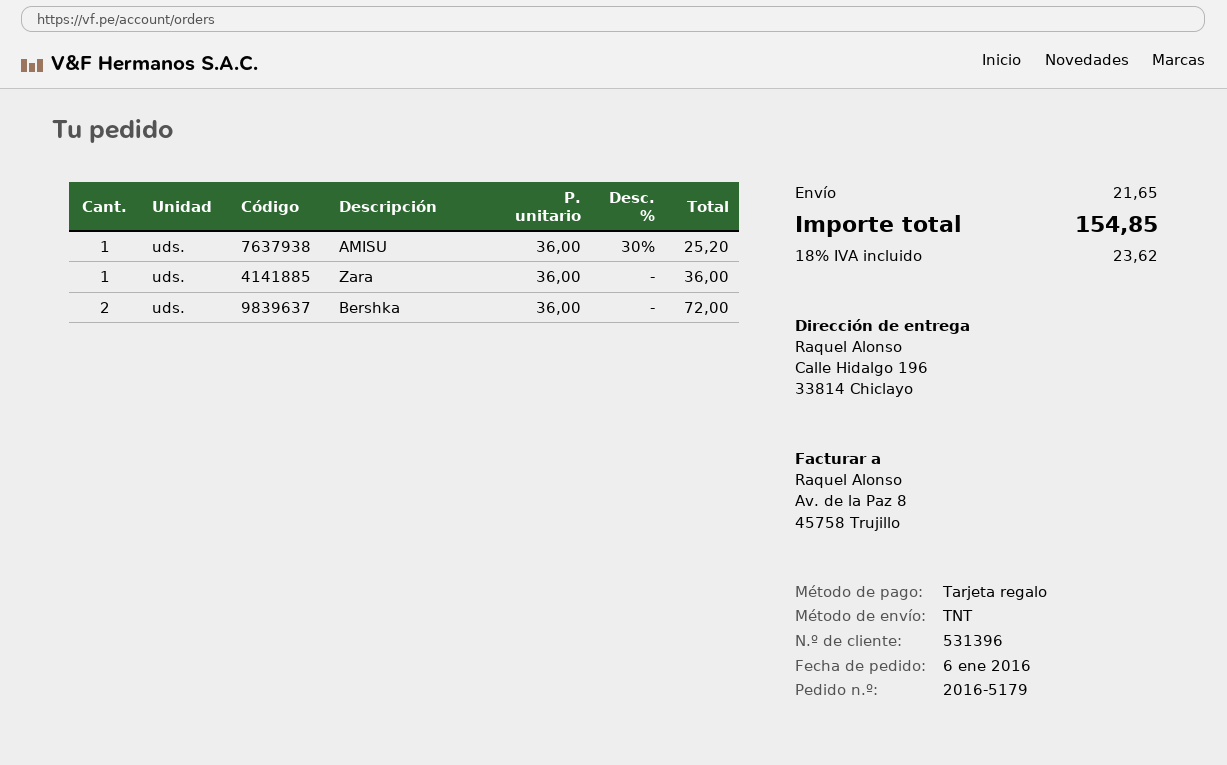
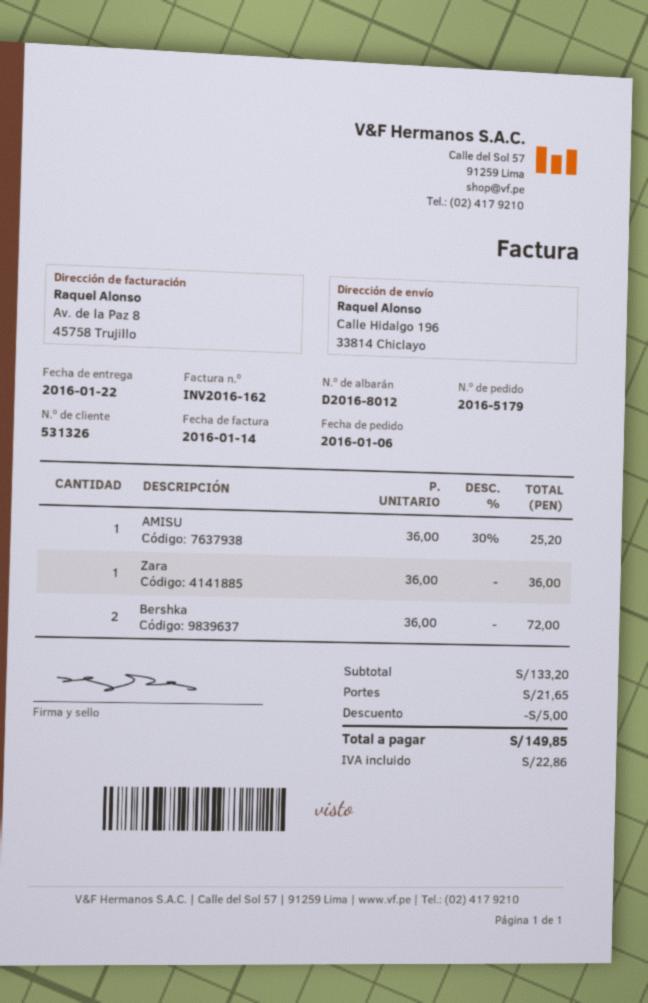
customer number: 531396 -> 531326
discount: none -> 5.00
tax: 23.62 -> 22.86
total: 154.85 -> 149.85

